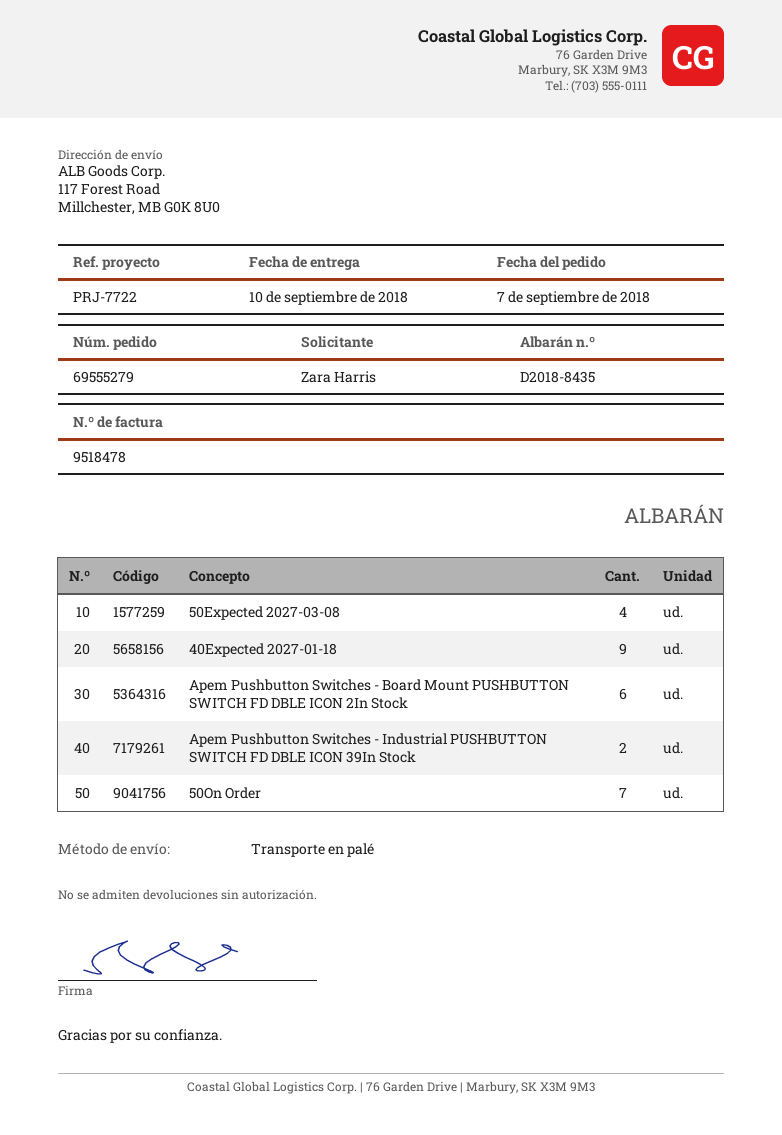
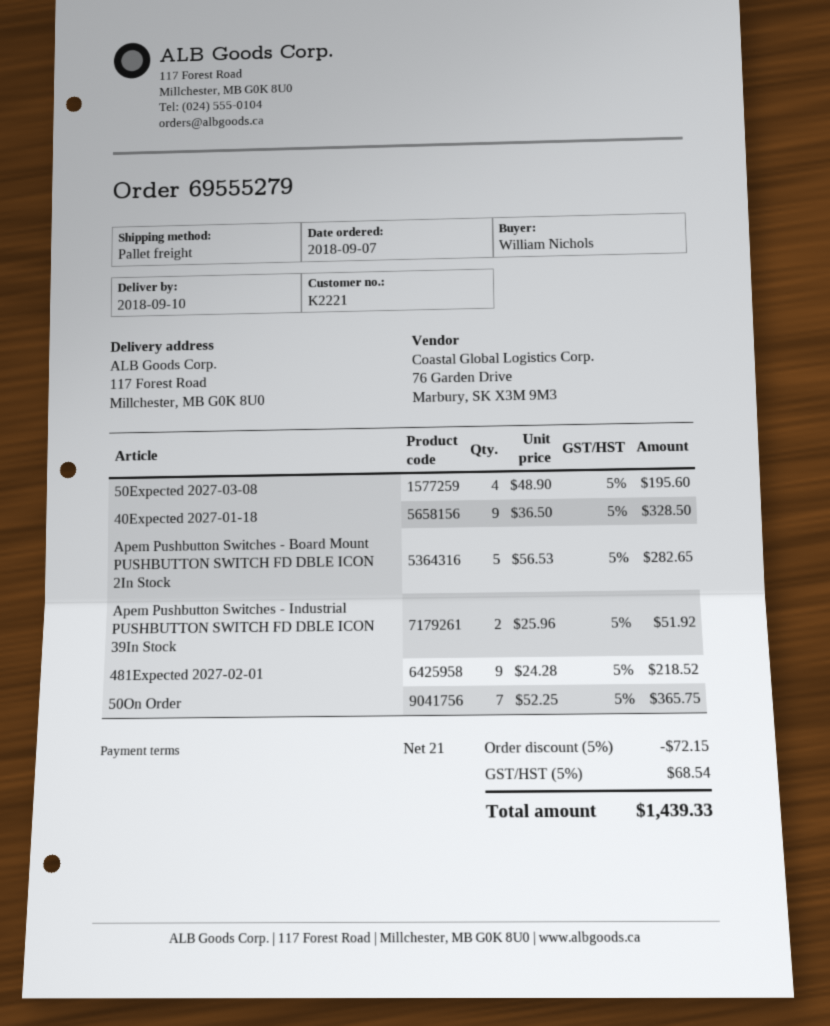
ordered by: Zara Harris -> William Nichols
Apem Pushbutton Switches - Board Mount PUSHBUTTON SWITCH FD DBLE ICON 2In Stock: 6 -> 5
481Expected 2027-02-01: none -> 9

